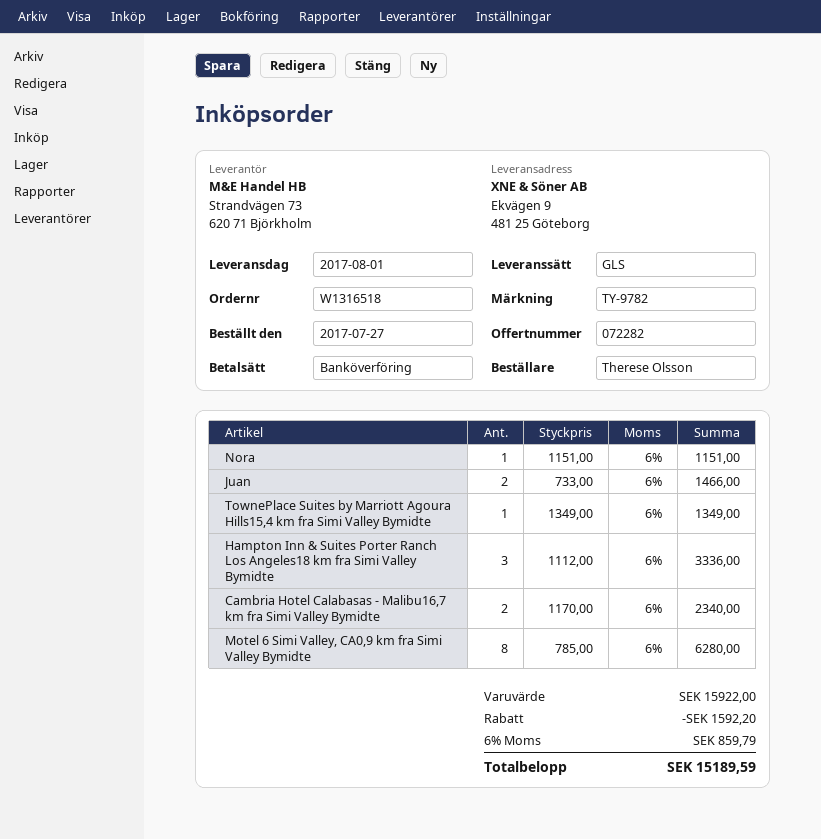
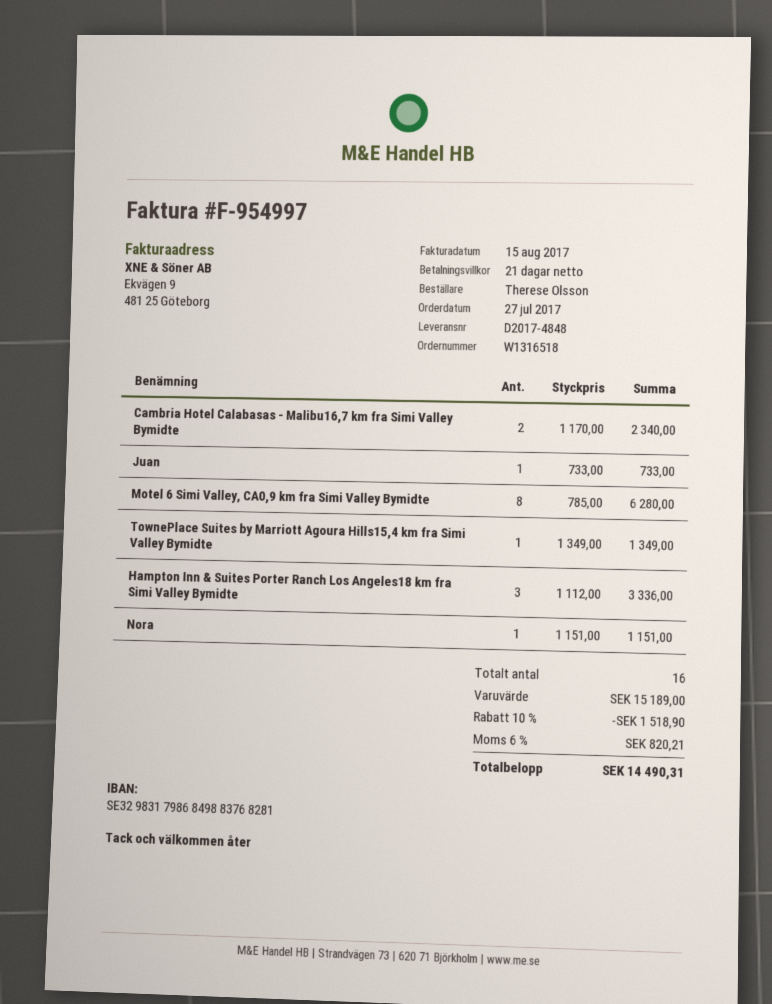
Juan: 2 x 733.00 = 1466.00 -> 1 x 733.00 = 733.00
subtotal: 15922.00 -> 15189.00
discount: 1592.20 -> 1518.90
tax: 6% = 859.79 -> 6% = 820.21
total: 15189.59 -> 14490.31

